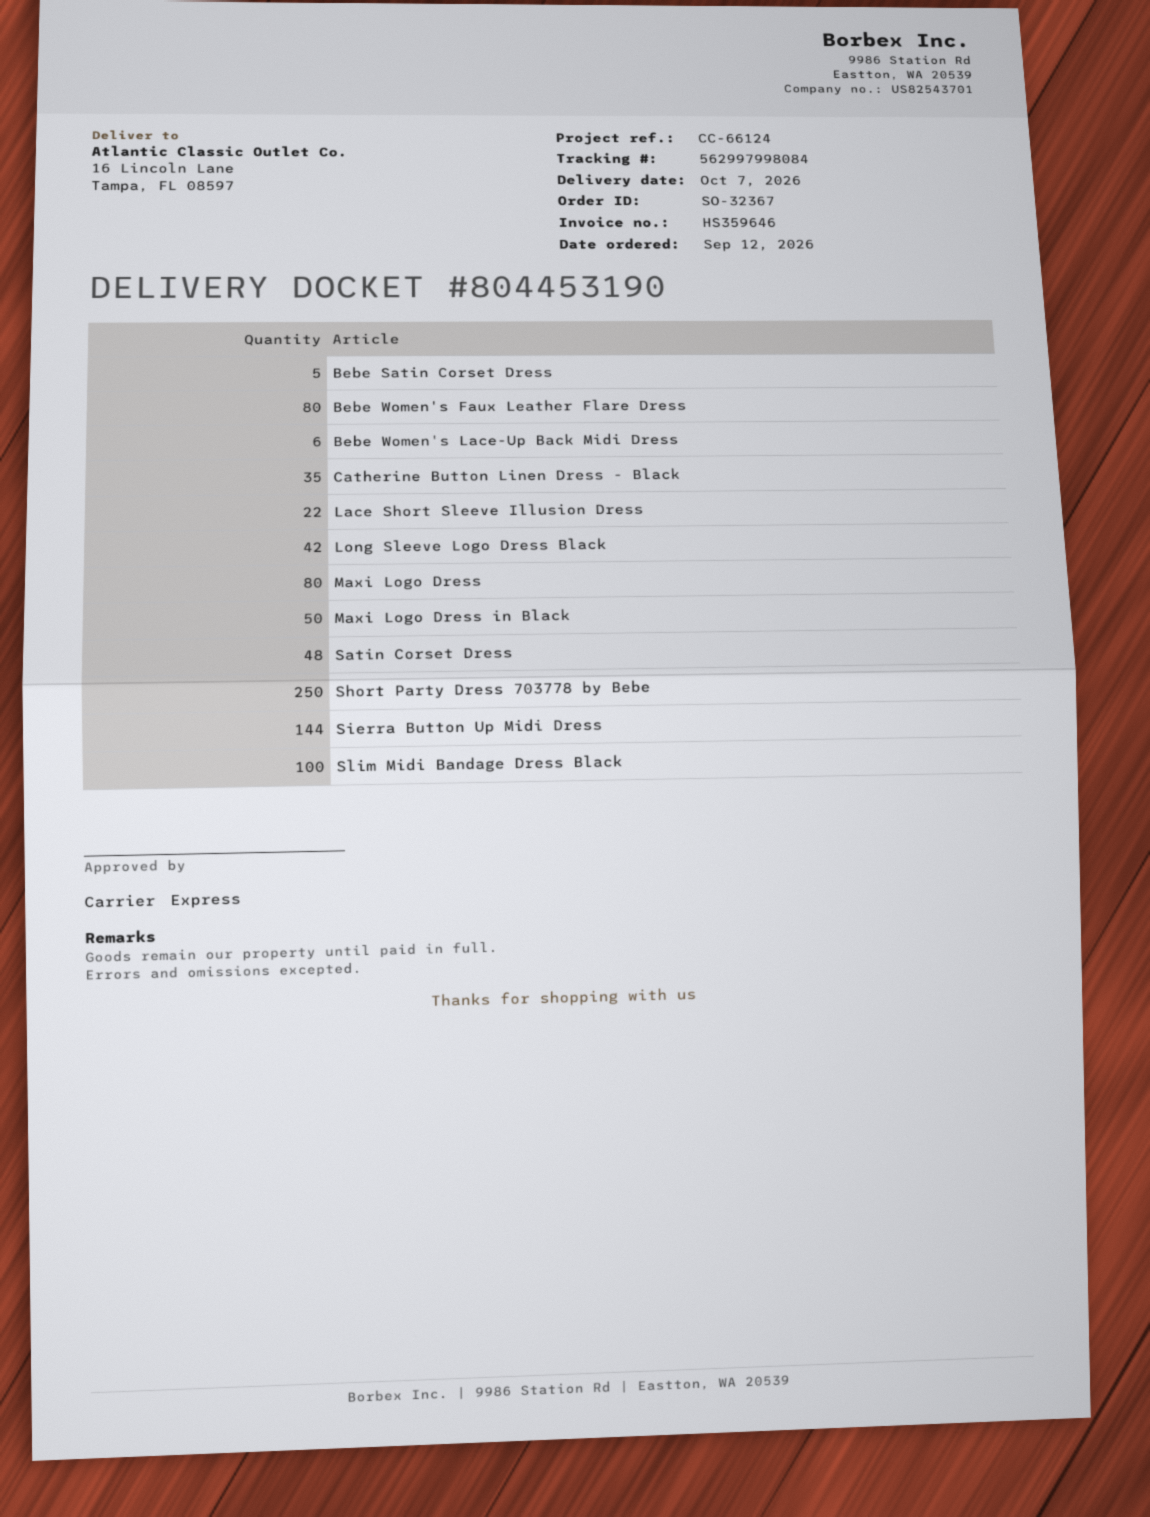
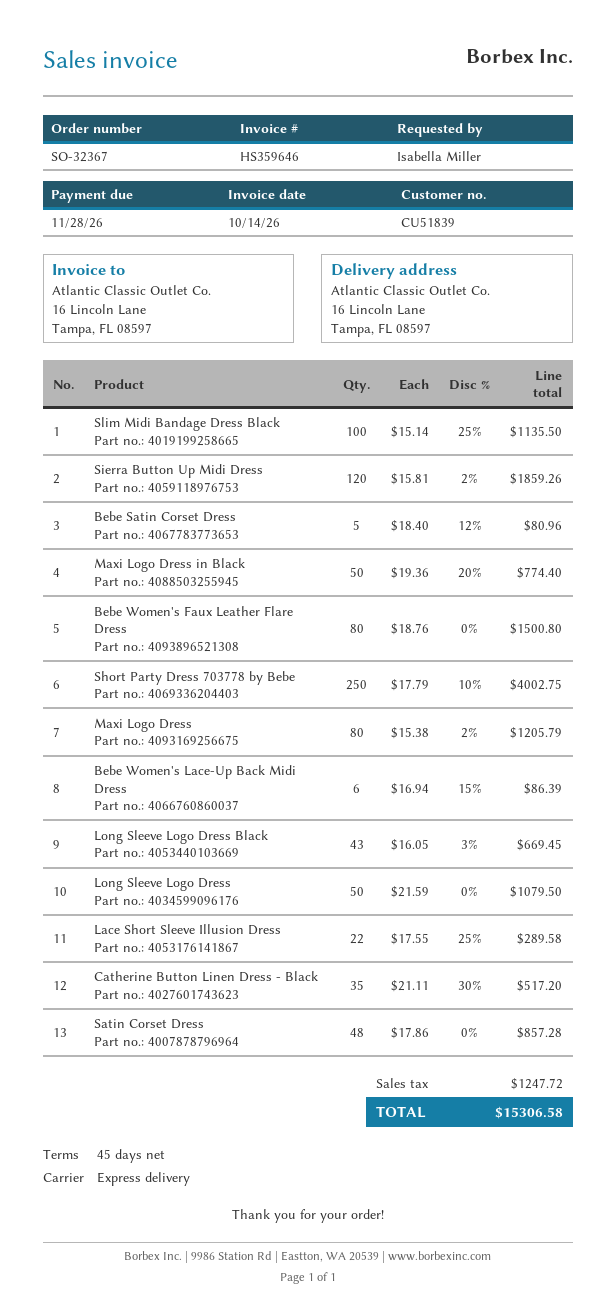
Long Sleeve Logo Dress Black: 42 -> 43
Sierra Button Up Midi Dress: 144 -> 120
Long Sleeve Logo Dress: none -> 50

